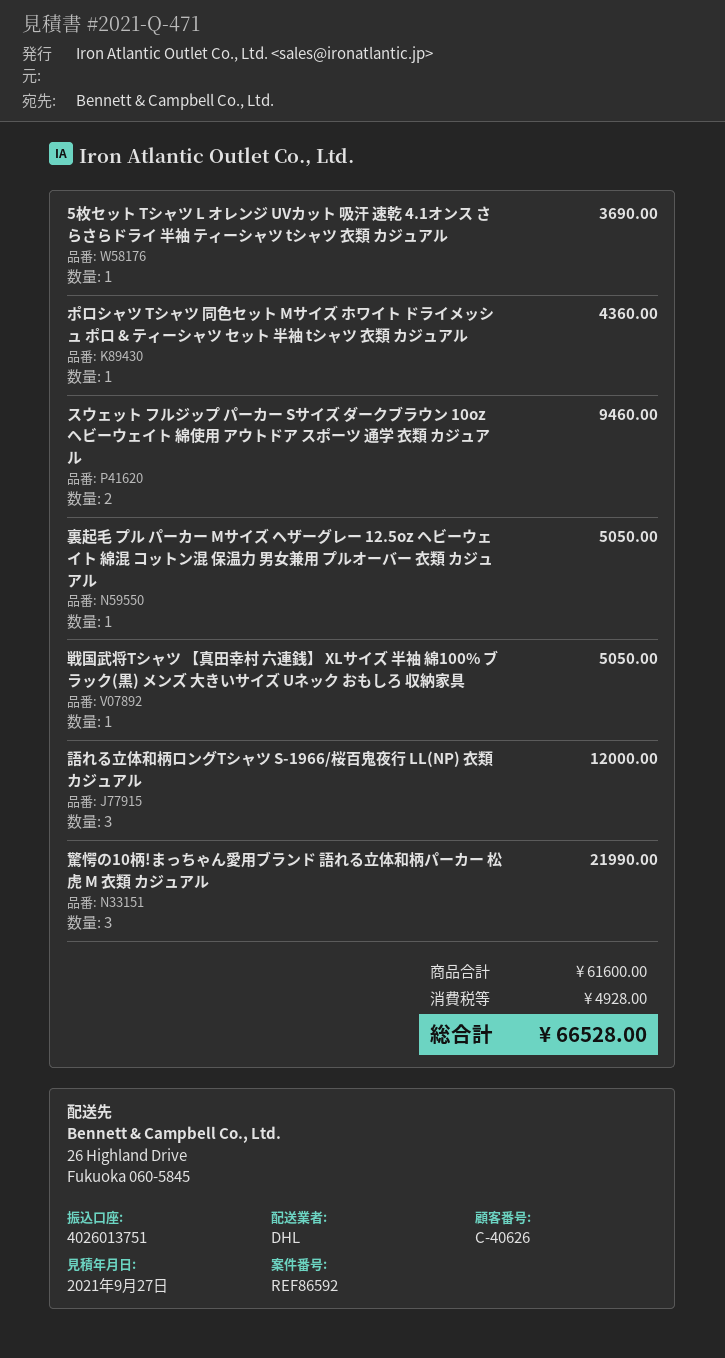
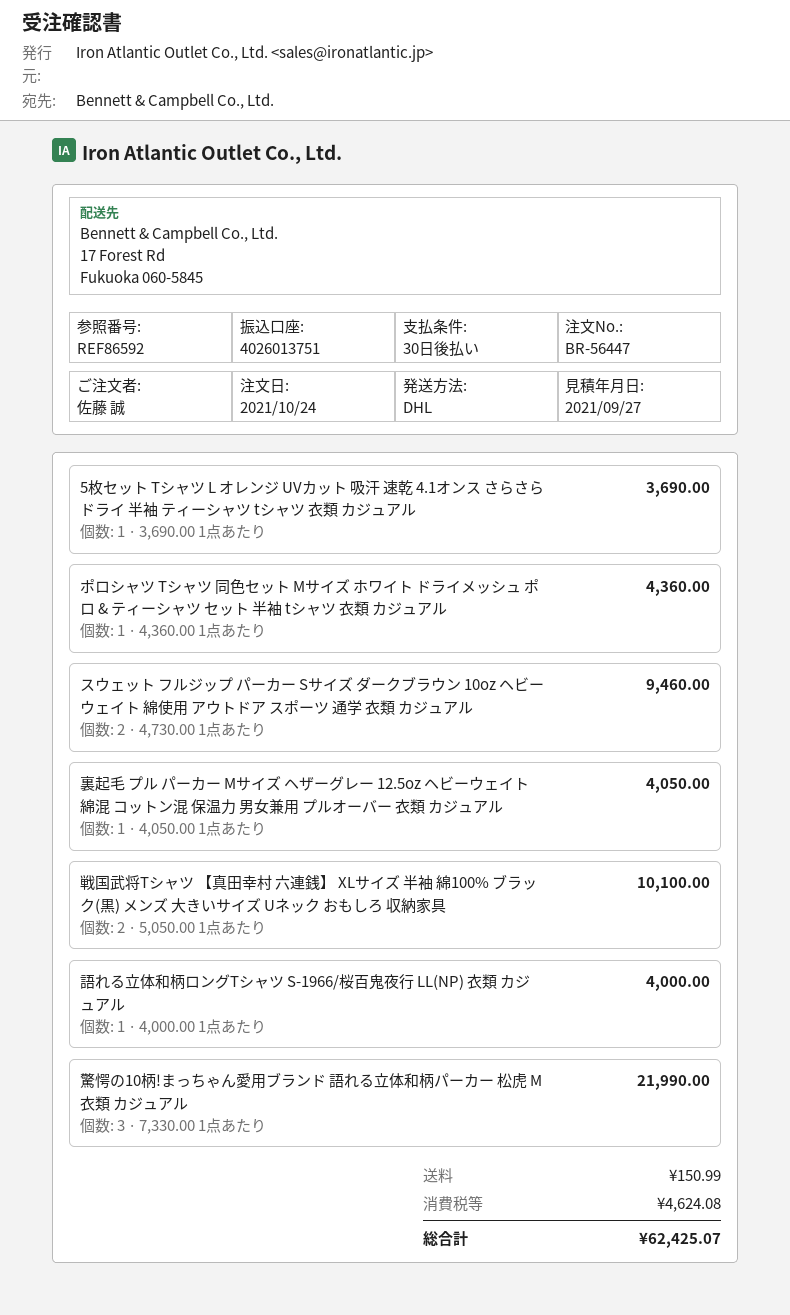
ship to: 26 Highland Drive, Fukuoka 060-5845 -> 17 Forest Rd, Fukuoka 060-5845
裏起毛 プル パーカー Mサイズ ヘザーグレー 12.5oz ヘビーウェイト 綿混 コットン混 保温力 男女兼用 プルオーバー 衣類 カジュアル: 1 for 5050.00 -> 1 for 4050.00
戦国武将Tシャツ 【真田幸村 六連銭】 XLサイズ 半袖 綿100% ブラック(黒) メンズ 大きいサイズ Uネック おもしろ 収納家具: 1 for 5050.00 -> 2 for 10100.00
語れる立体和柄ロングTシャツ S-1966/桜百鬼夜行 LL(NP) 衣類 カジュアル: 3 for 12000.00 -> 1 for 4000.00
shipping: none -> 150.99
tax: 4928.00 -> 4624.08
total: 66528.00 -> 62425.07

